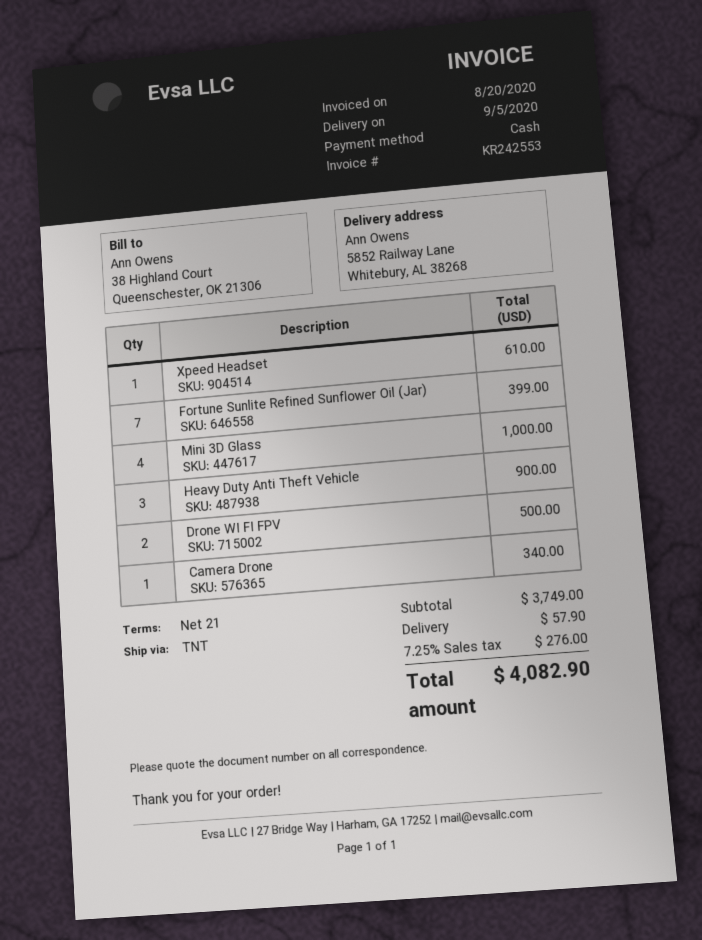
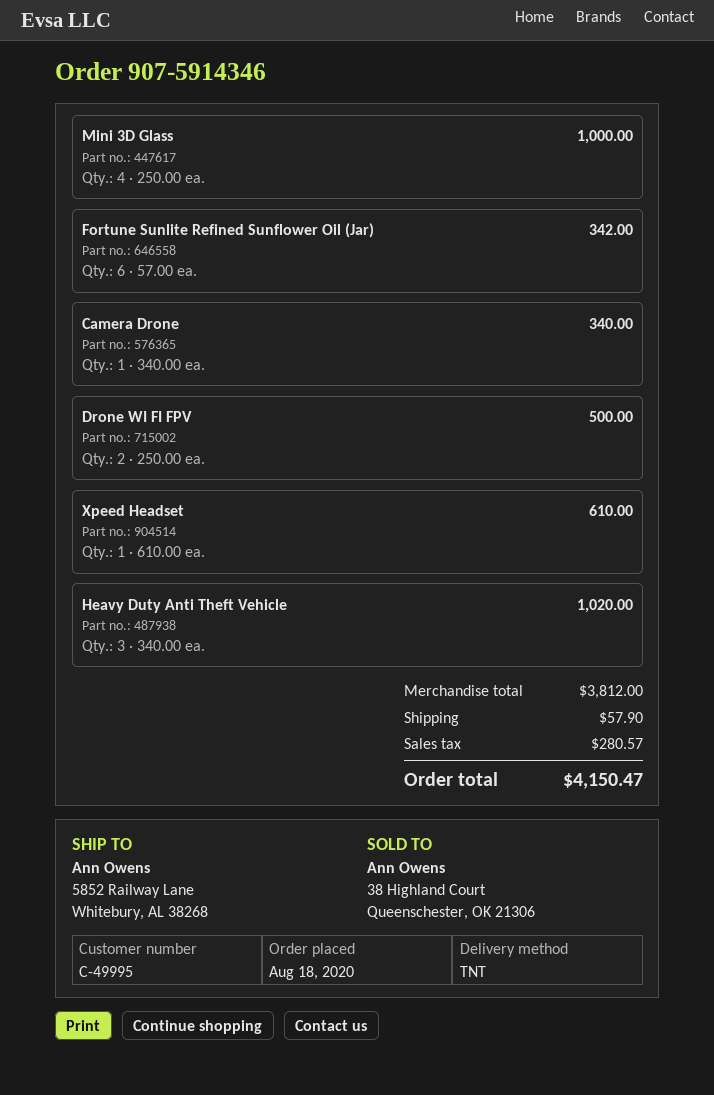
Fortune Sunlite Refined Sunflower Oil (Jar): 7 for 399.00 -> 6 for 342.00
Heavy Duty Anti Theft Vehicle: 3 for 900.00 -> 3 for 1020.00
subtotal: 3749.00 -> 3812.00
tax: 276.00 -> 280.57
total: 4082.90 -> 4150.47

